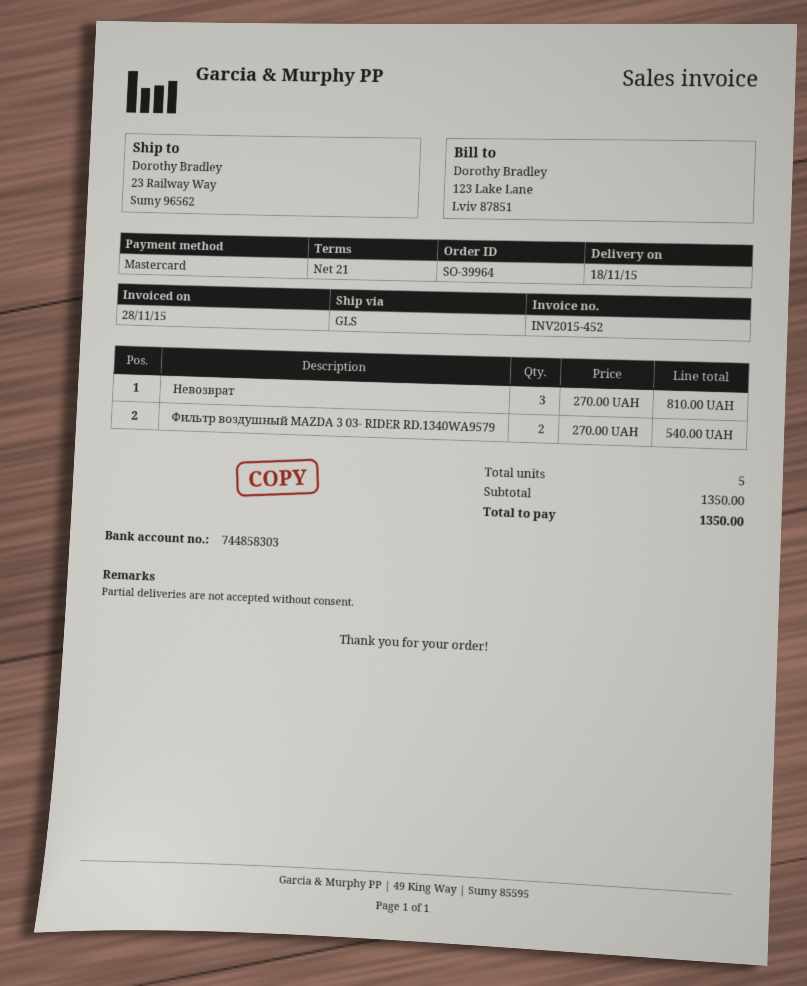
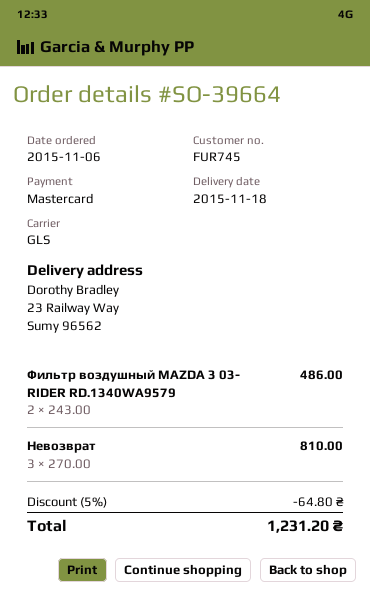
order number: SO-39964 -> SO-39664
Фильтр воздушный MAZDA 3 03- RIDER RD.1340WA9579: 2 x 270.00 = 540.00 -> 2 x 243.00 = 486.00
discount: none -> 5% = 64.80
total: 1350.00 -> 1231.20

